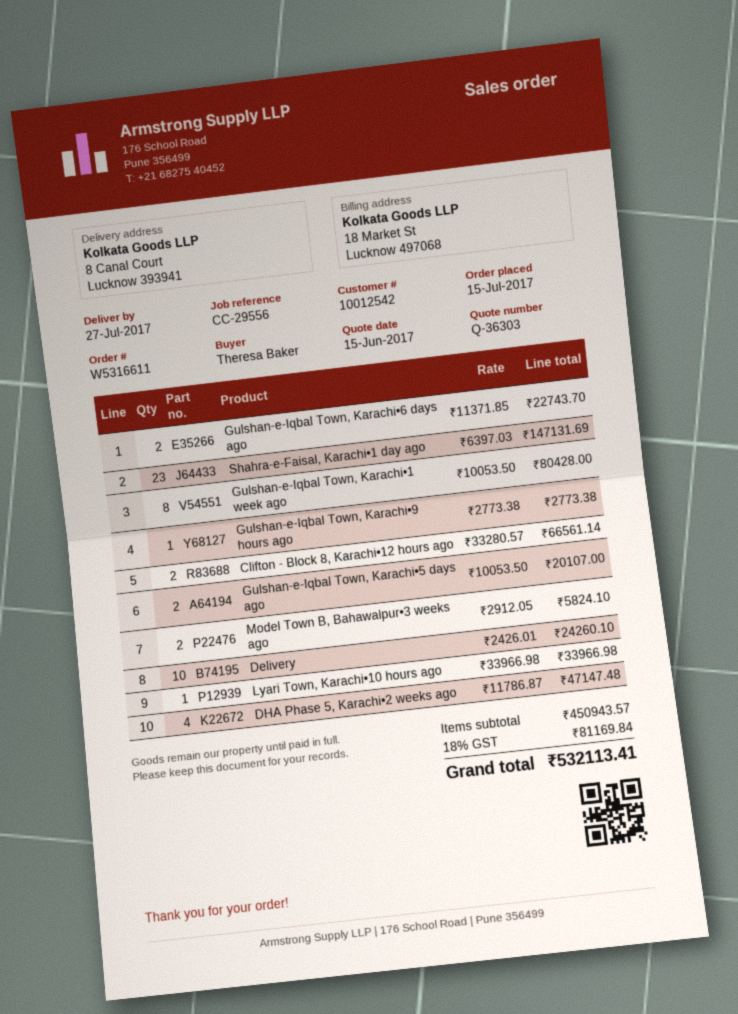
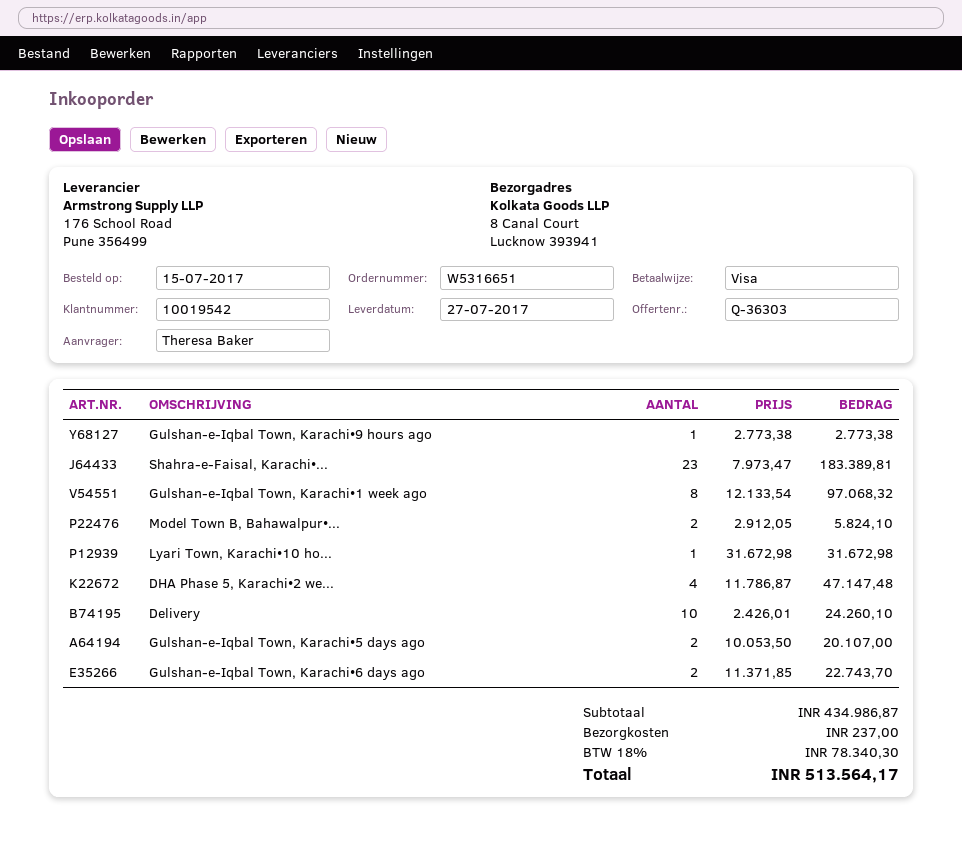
order number: W5316611 -> W5316651
customer number: 10012542 -> 10019542
Shahra-e-Faisal, Karachi•1 day ago: 23 x 6397.03 = 147131.69 -> 23 x 7973.47 = 183389.81
Gulshan-e-Iqbal Town, Karachi•1 week ago: 8 x 10053.50 = 80428.00 -> 8 x 12133.54 = 97068.32
Clifton - Block 8, Karachi•12 hours ago: 2 x 33280.57 = 66561.14 -> none
Lyari Town, Karachi•10 hours ago: 1 x 33966.98 = 33966.98 -> 1 x 31672.98 = 31672.98
subtotal: 450943.57 -> 434986.87
shipping: none -> 237.00
tax: 18% = 81169.84 -> 18% = 78340.30
total: 532113.41 -> 513564.17

